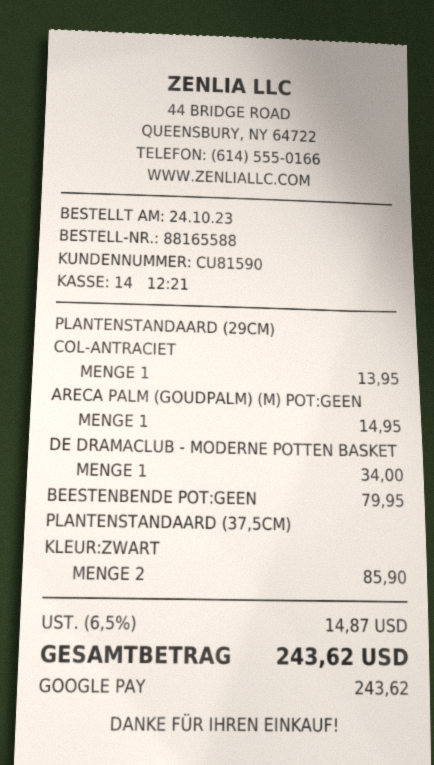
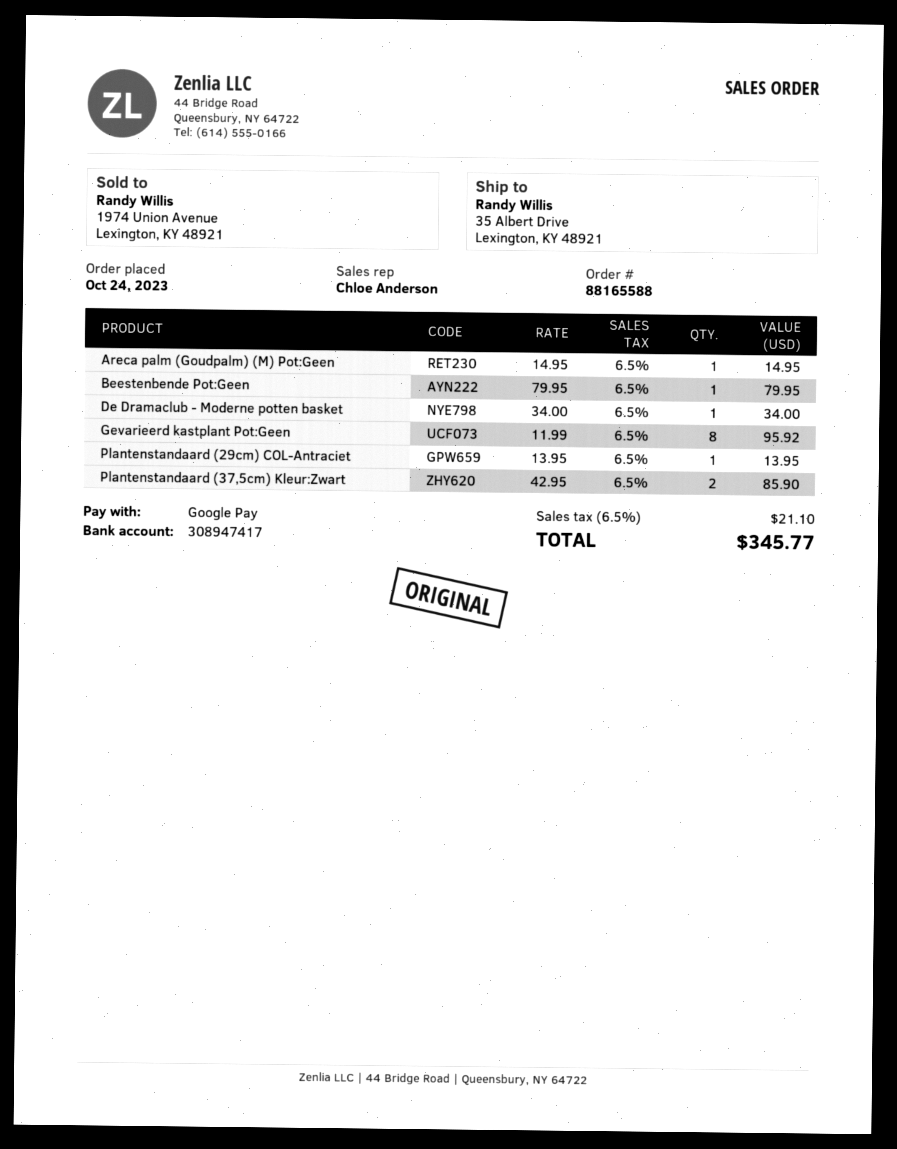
Gevarieerd kastplant Pot:Geen: none -> 8 for 95.92
tax: 6.5% = 14.87 -> 6.5% = 21.10
total: 243.62 -> 345.77

